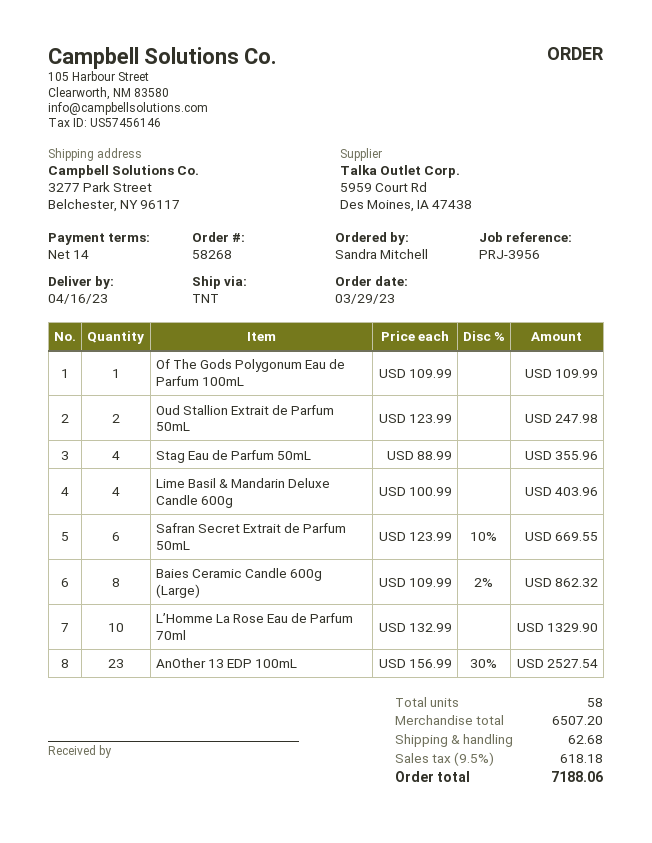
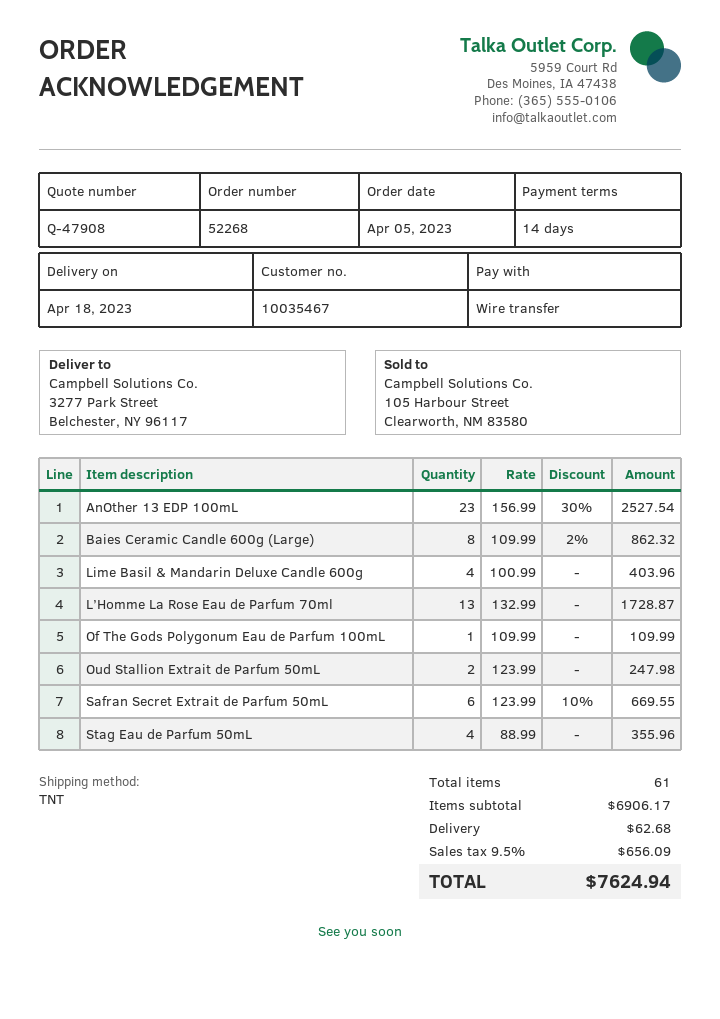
order number: 58268 -> 52268
order date: 2023-03-29 -> 2023-04-05
delivery date: 2023-04-16 -> 2023-04-18
L’Homme La Rose Eau de Parfum 70ml: 10 x 132.99 = 1329.90 -> 13 x 132.99 = 1728.87
total quantity: 58 -> 61
subtotal: 6507.20 -> 6906.17
tax: 9.5% = 618.18 -> 9.5% = 656.09
total: 7188.06 -> 7624.94

